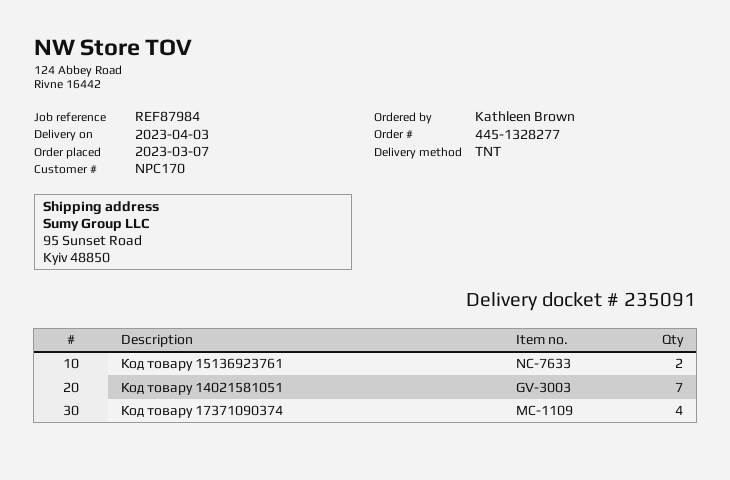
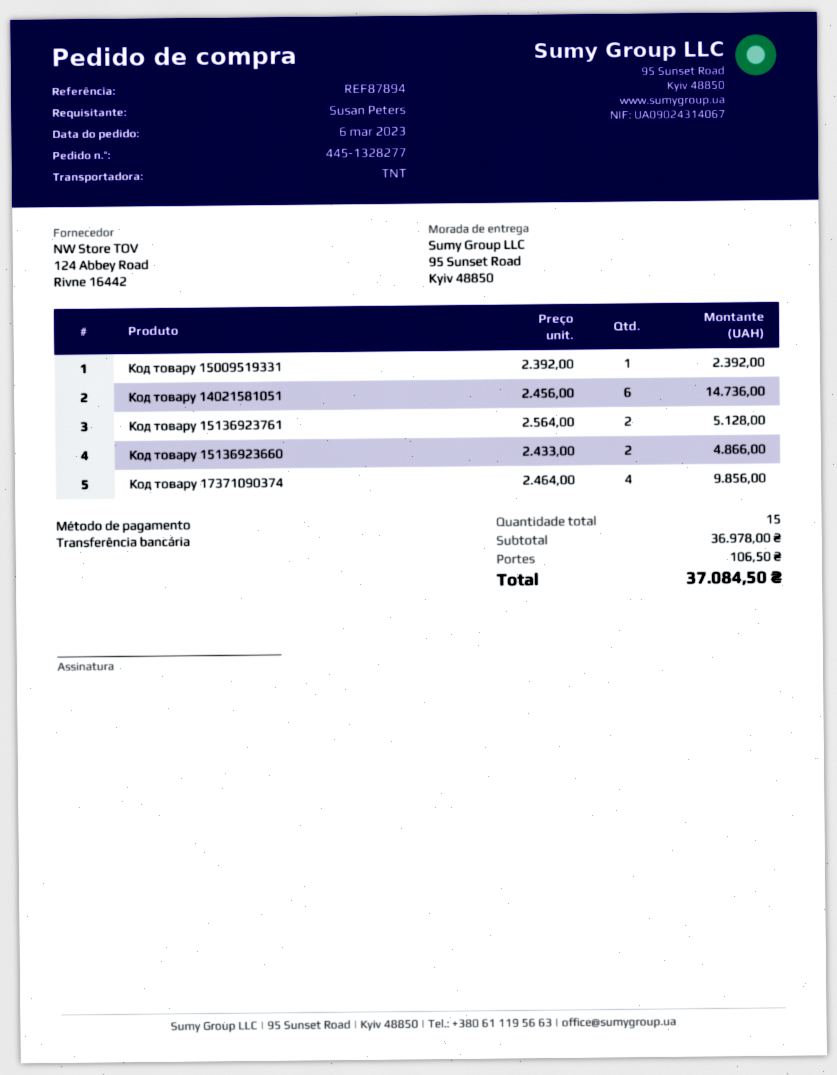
order date: 2023-03-07 -> 2023-03-06
reference: REF87984 -> REF87894
ordered by: Kathleen Brown -> Susan Peters
Код товару 14021581051: 7 -> 6
Код товару 15009519331: none -> 1
Код товару 15136923660: none -> 2

